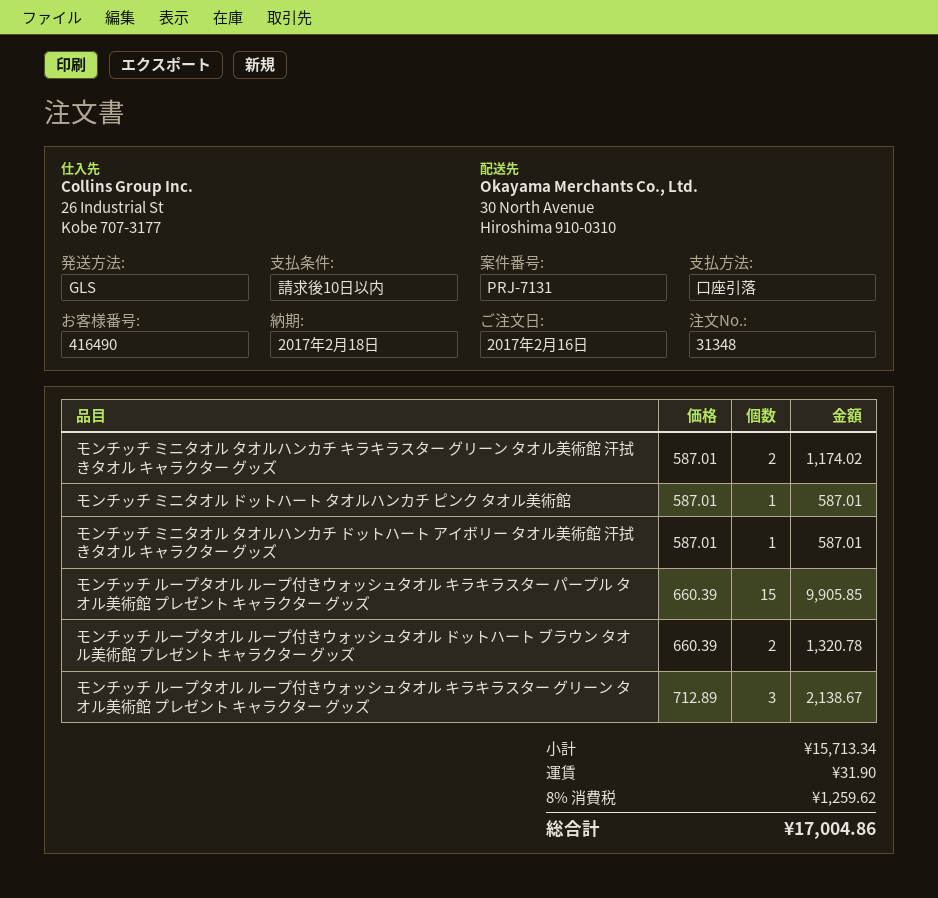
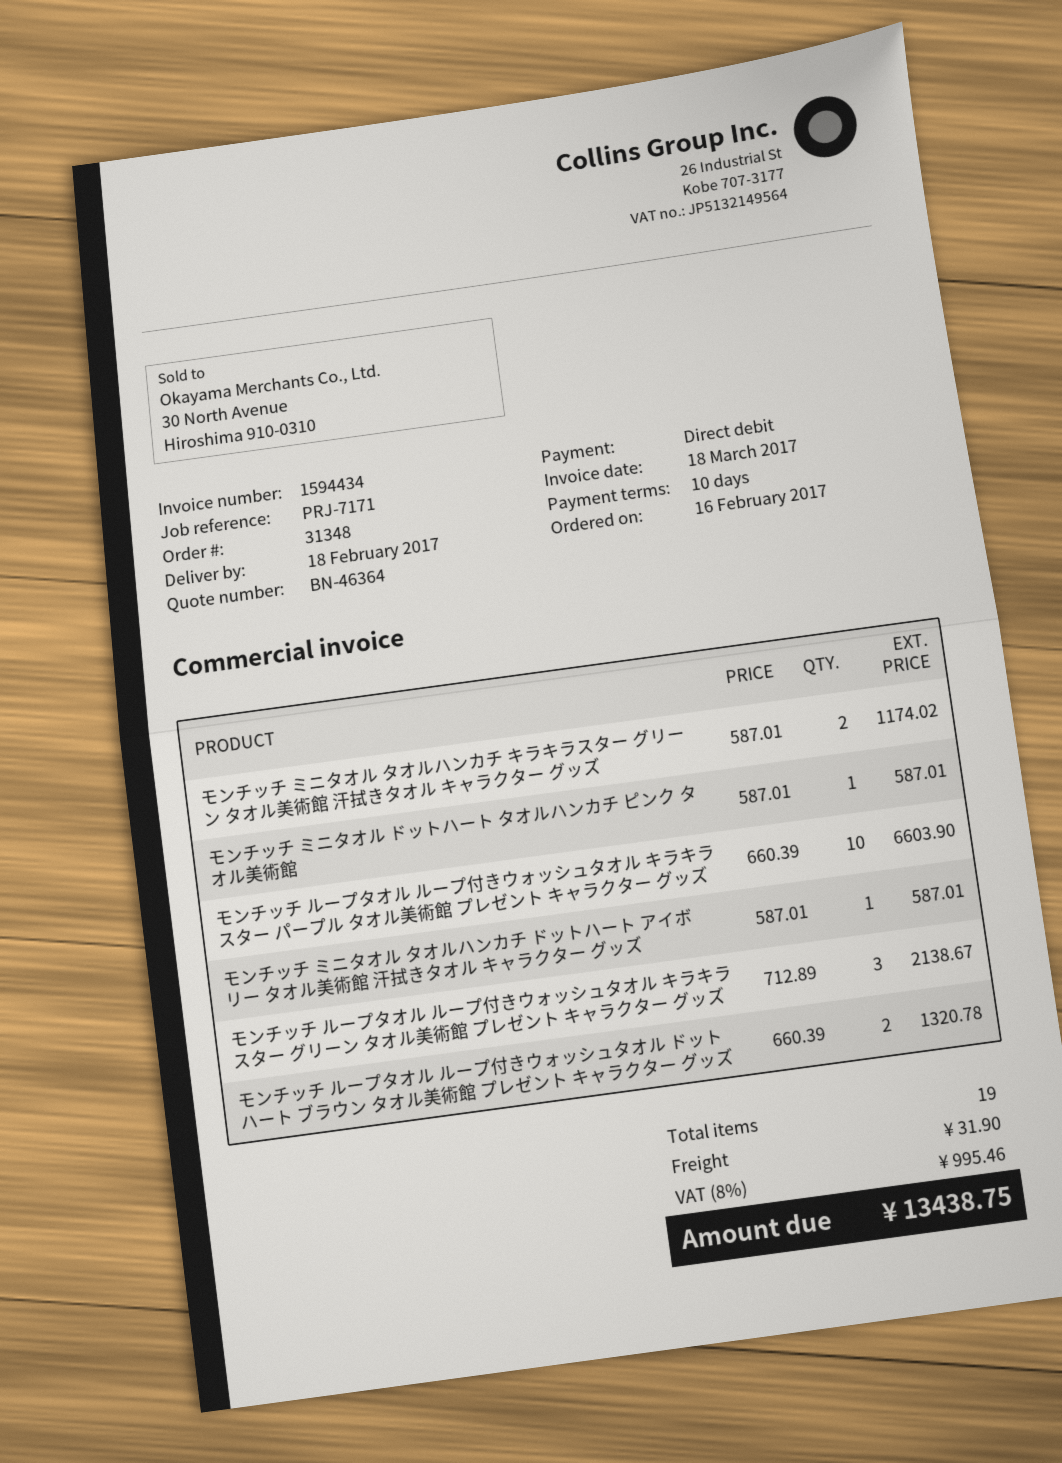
reference: PRJ-7131 -> PRJ-7171
モンチッチ ループタオル ループ付きウォッシュタオル キラキラスター パープル タオル美術館 プレゼント キャラクター グッズ: 15 x 660.39 = 9905.85 -> 10 x 660.39 = 6603.90
tax: 8% = 1259.62 -> 8% = 995.46
total: 17004.86 -> 13438.75

